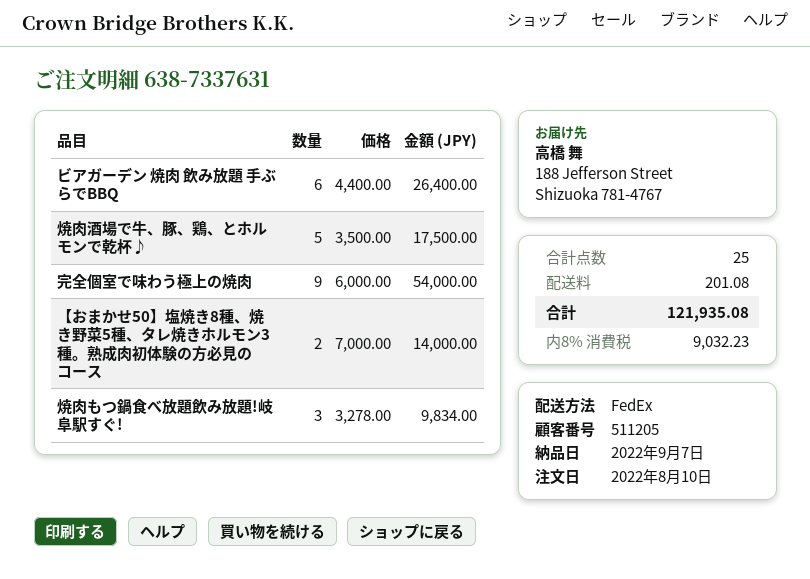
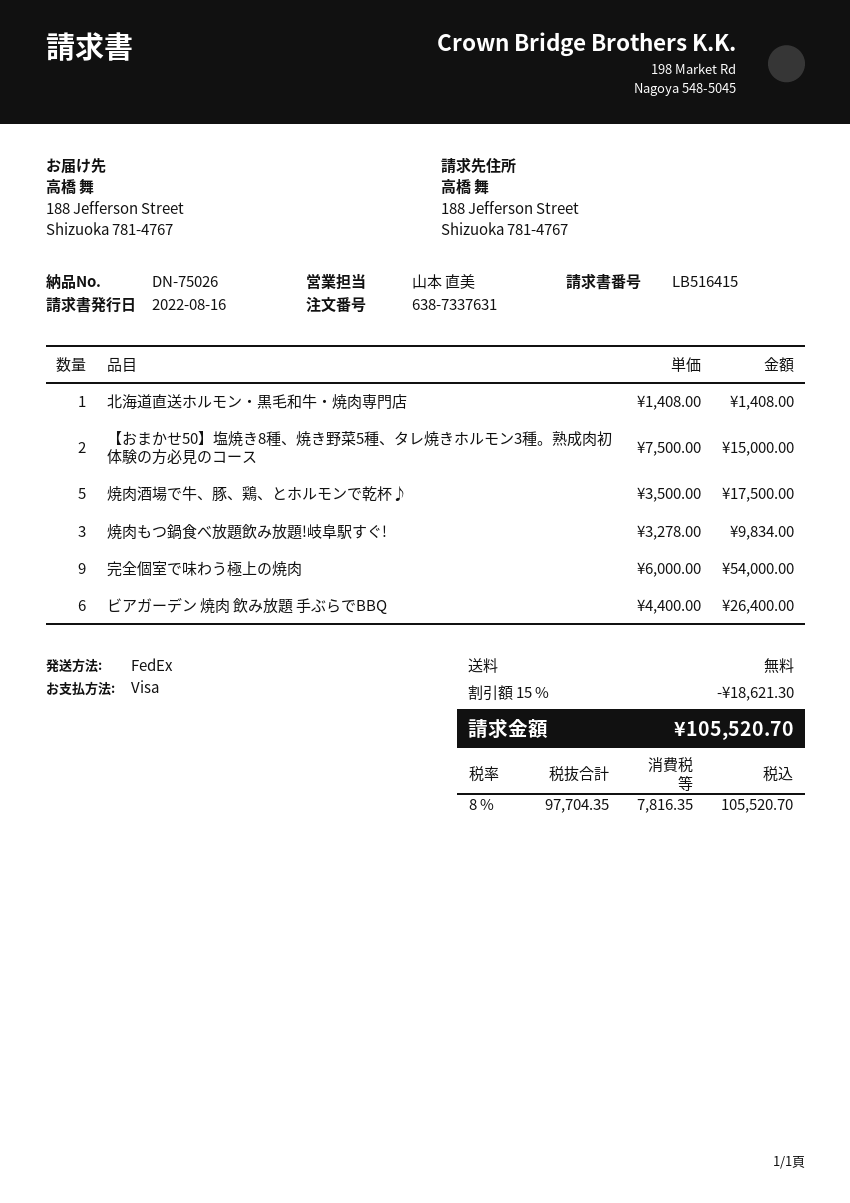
【おまかせ50】塩焼き8種、焼き野菜5種、タレ焼きホルモン3種。熟成肉初体験の方必見のコース: 2 x 7000.00 = 14000.00 -> 2 x 7500.00 = 15000.00
北海道直送ホルモン・黒毛和牛・焼肉専門店: none -> 1 x 1408.00 = 1408.00
discount: none -> 15% = 18621.30
shipping: 201.08 -> 0.00
tax: 8% = 9032.23 -> 8% = 7816.35
total: 121935.08 -> 105520.70

